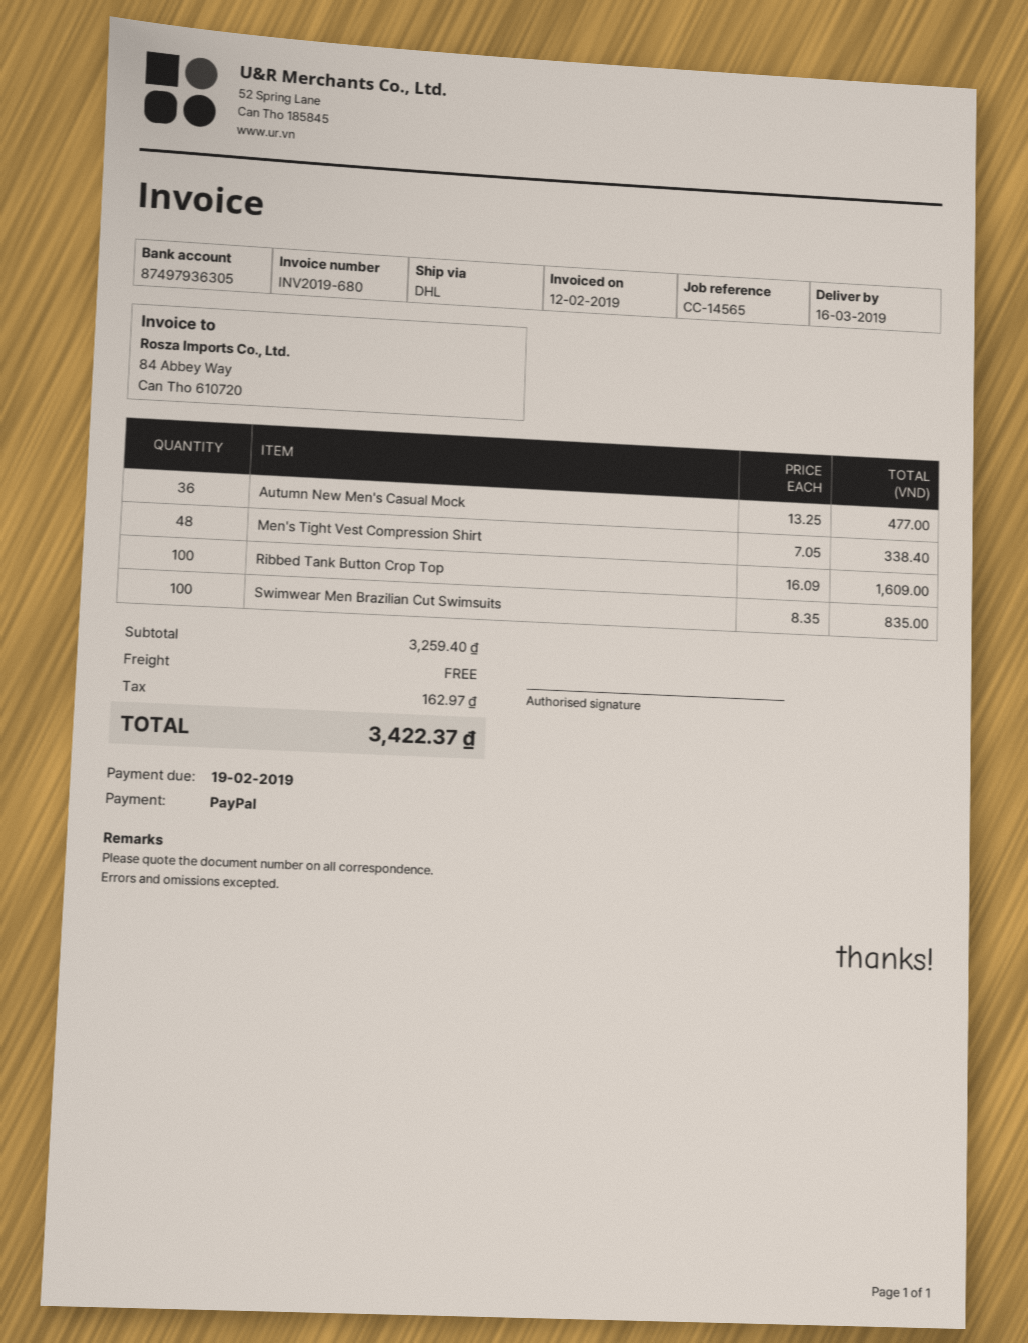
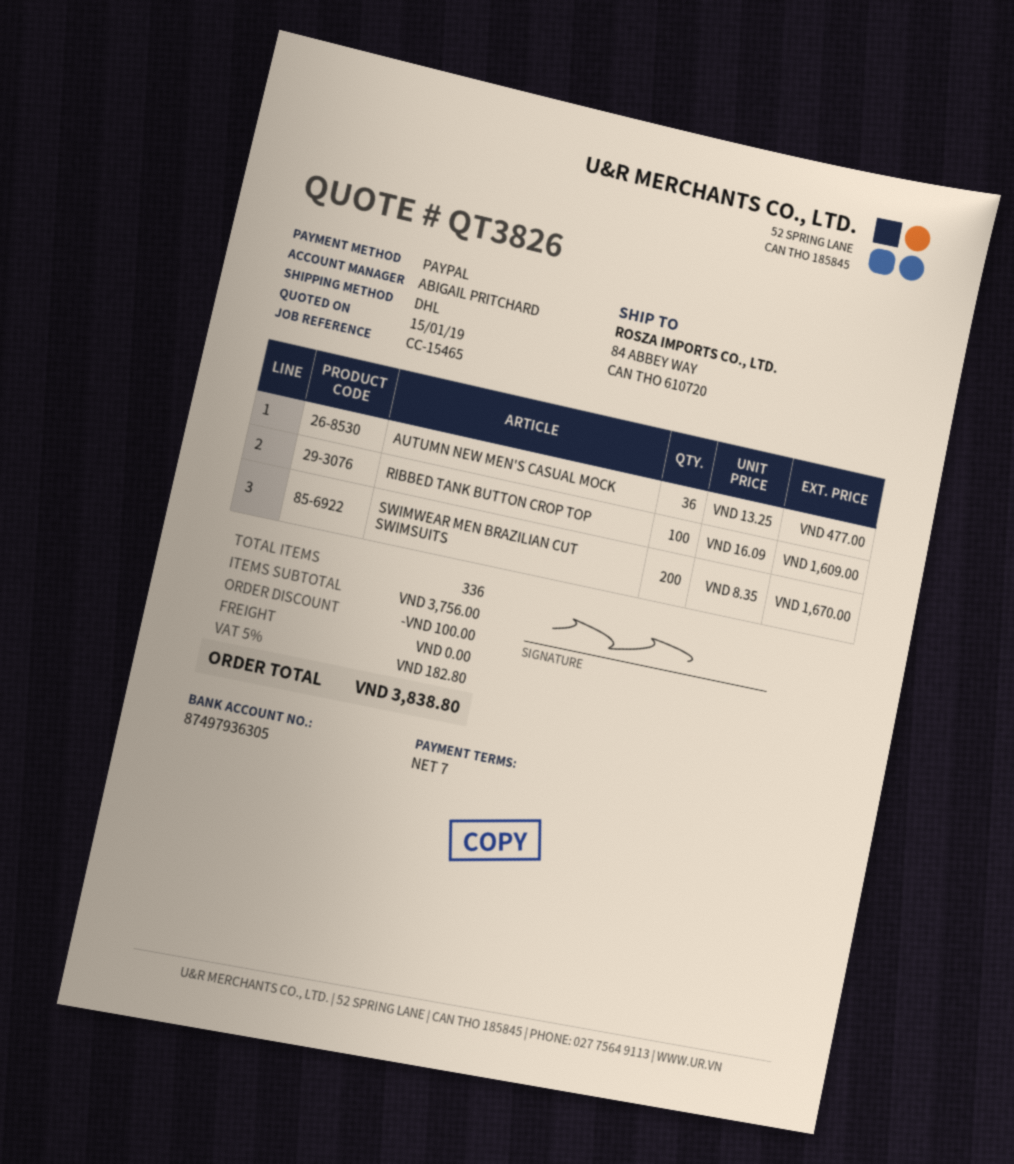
reference: CC-14565 -> CC-15465
Men's Tight Vest Compression Shirt: 48 x 7.05 = 338.40 -> none
Swimwear Men Brazilian Cut Swimsuits: 100 x 8.35 = 835.00 -> 200 x 8.35 = 1670.00
subtotal: 3259.40 -> 3756.00
discount: none -> 100.00
tax: 162.97 -> 182.80
total: 3422.37 -> 3838.80

